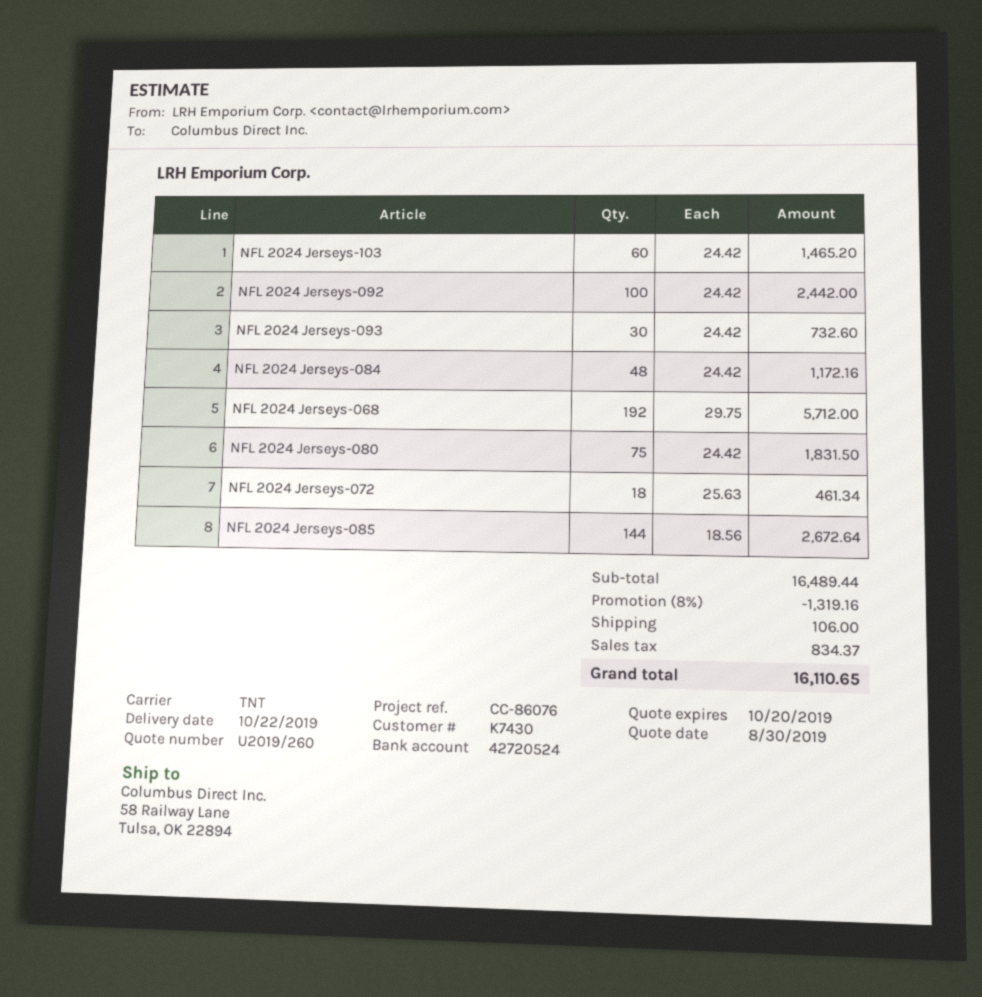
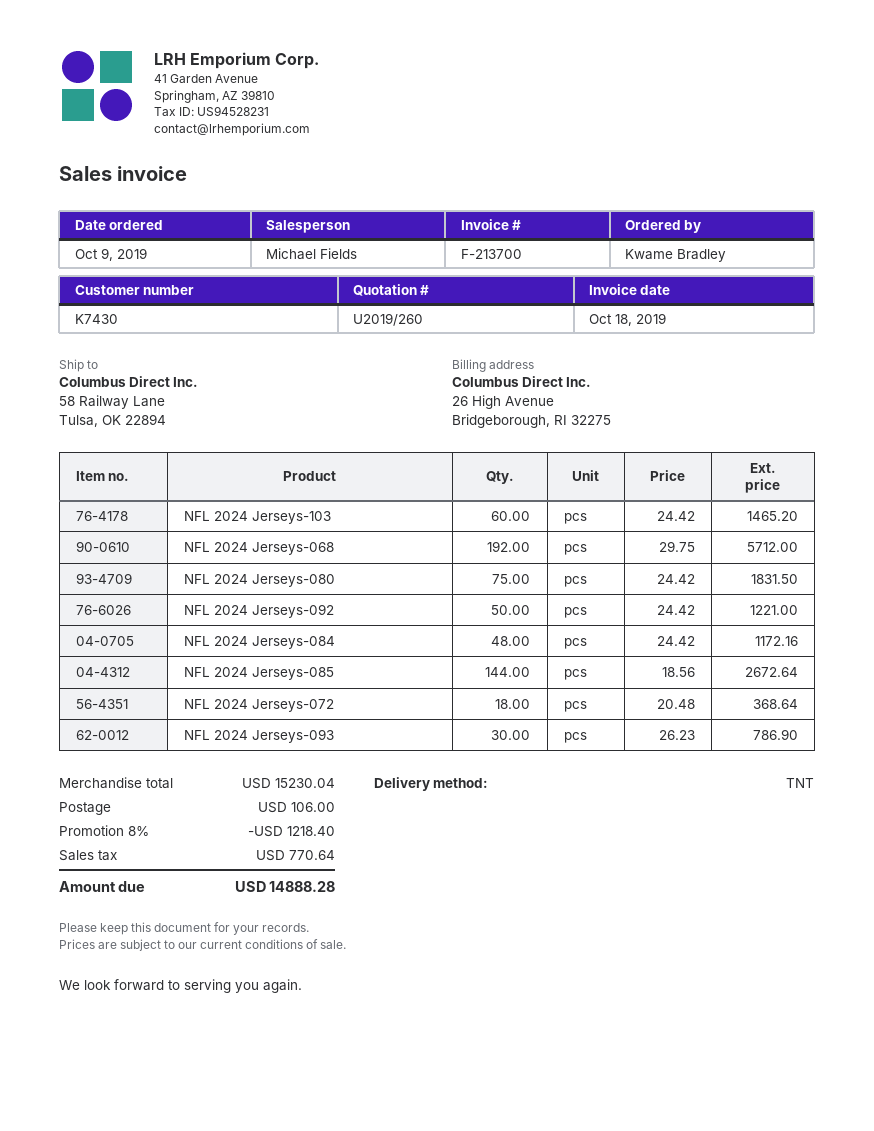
NFL 2024 Jerseys-092: 100 x 24.42 = 2442.00 -> 50 x 24.42 = 1221.00
NFL 2024 Jerseys-093: 30 x 24.42 = 732.60 -> 30 x 26.23 = 786.90
NFL 2024 Jerseys-072: 18 x 25.63 = 461.34 -> 18 x 20.48 = 368.64
subtotal: 16489.44 -> 15230.04
discount: 8% = 1319.16 -> 8% = 1218.40
tax: 834.37 -> 770.64
total: 16110.65 -> 14888.28

